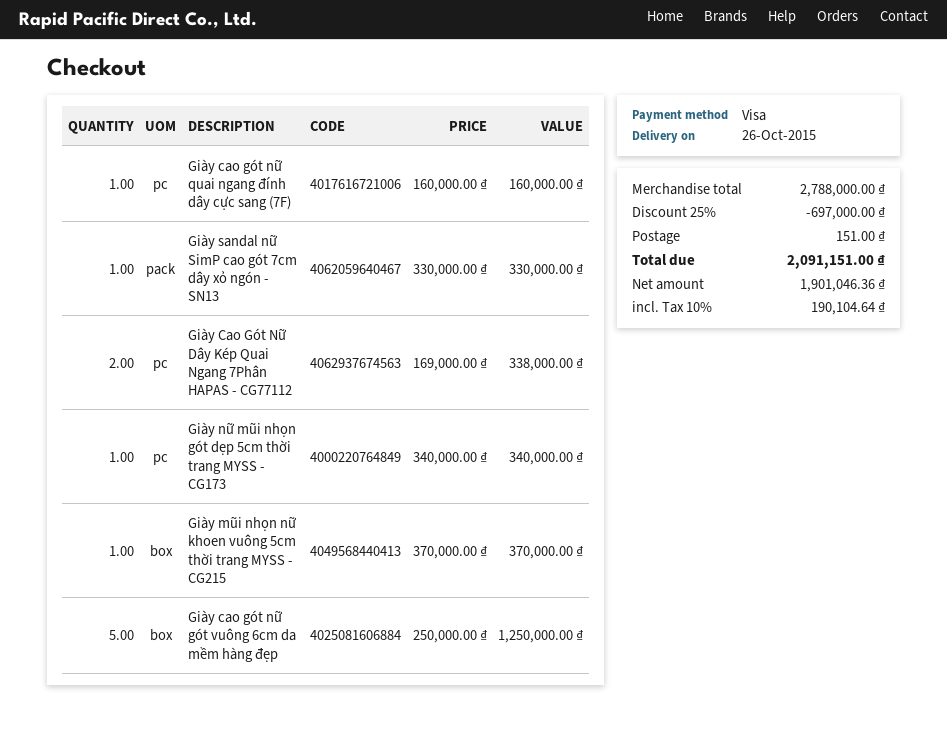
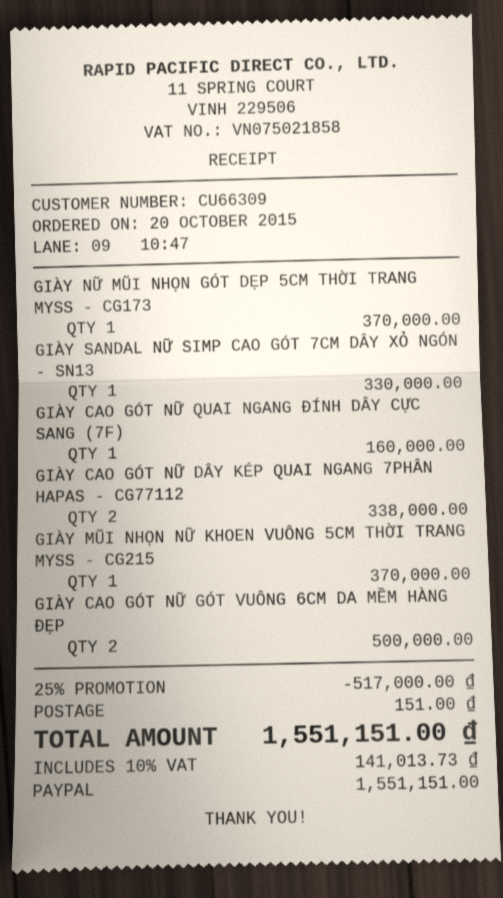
payment method: Visa -> PayPal
Giày nữ mũi nhọn gót dẹp 5cm thời trang MYSS - CG173: 1 for 340000.00 -> 1 for 370000.00
Giày cao gót nữ gót vuông 6cm da mềm hàng đẹp: 5 for 1250000.00 -> 2 for 500000.00
discount: 25% = 697000.00 -> 25% = 517000.00
tax: 10% = 190104.64 -> 10% = 141013.73
total: 2091151.00 -> 1551151.00

